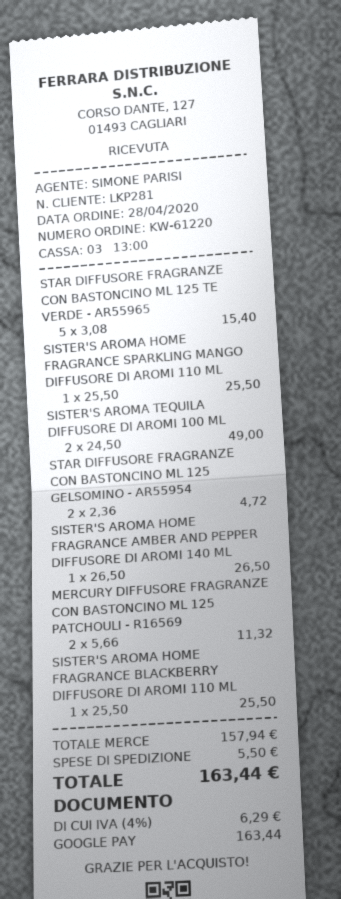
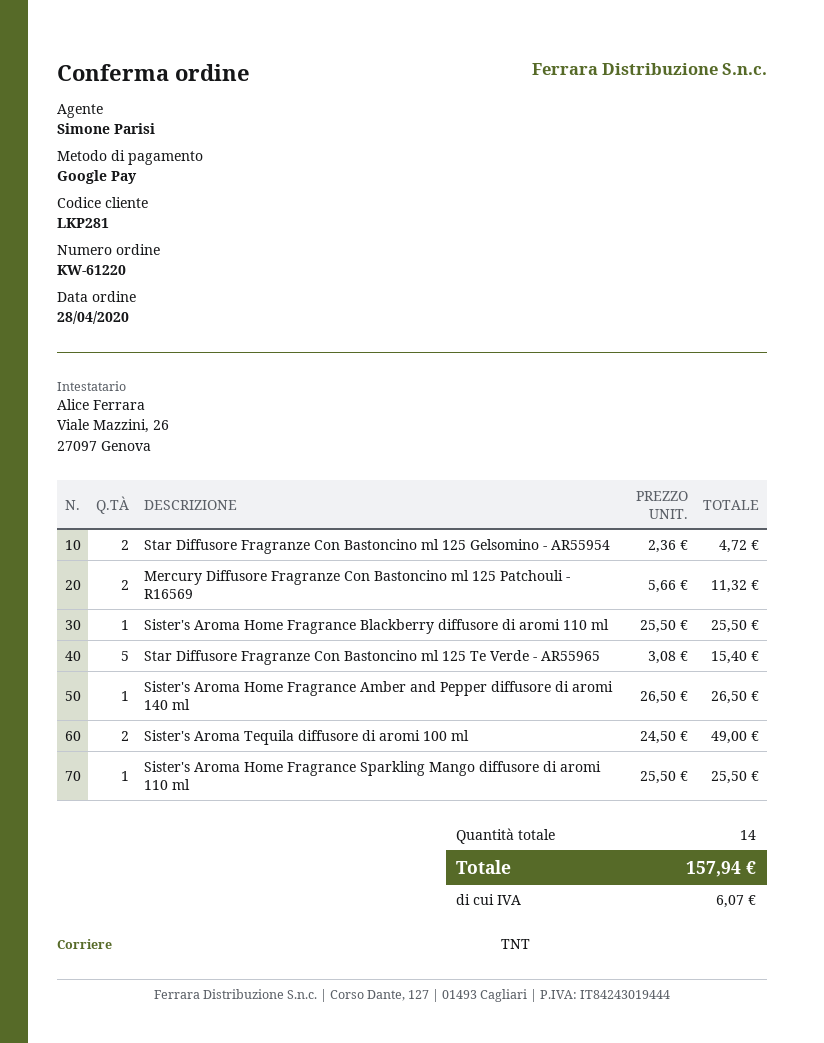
shipping: 5.50 -> none
tax: 6.29 -> 6.07
total: 163.44 -> 157.94

